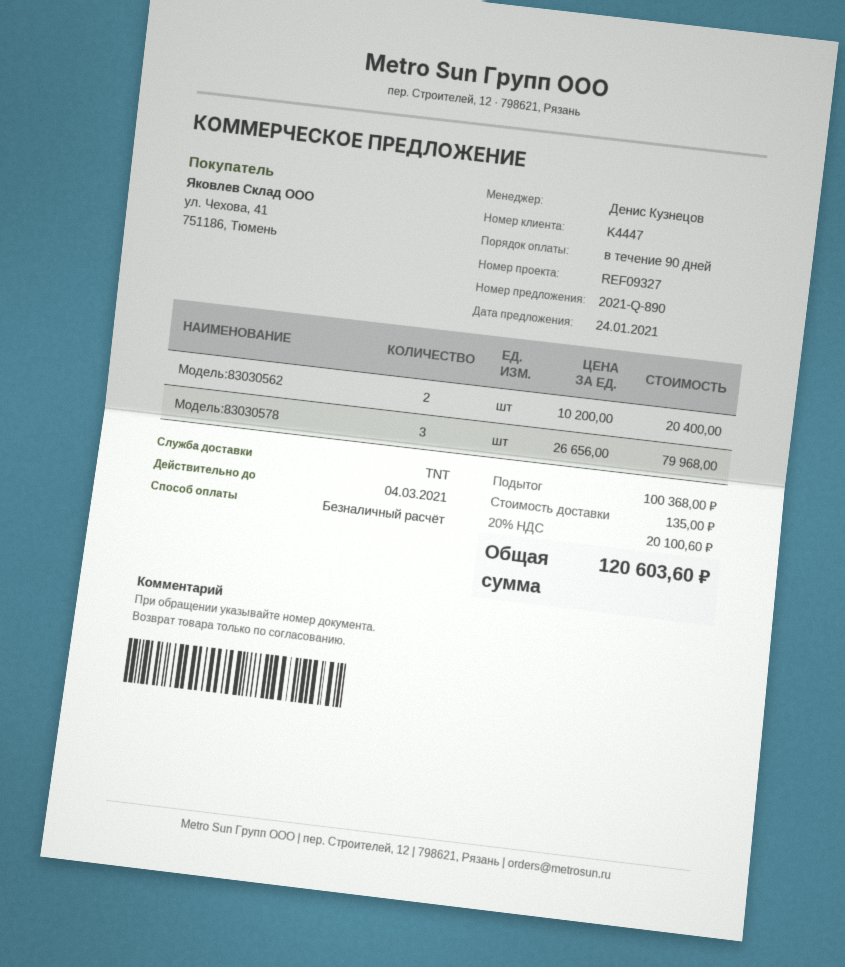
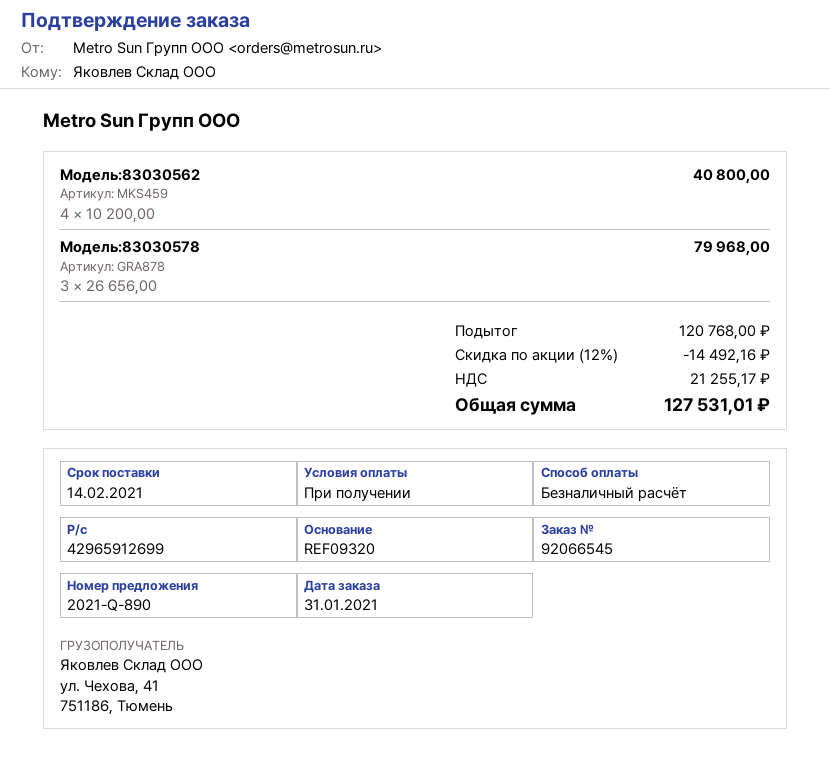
payment terms: 90 days -> on receipt
reference: REF09327 -> REF09320
Модель:83030562: 2 x 10200.00 = 20400.00 -> 4 x 10200.00 = 40800.00
subtotal: 100368.00 -> 120768.00
discount: none -> 12% = 14492.16
shipping: 135.00 -> none
tax: 20100.60 -> 21255.17
total: 120603.60 -> 127531.01

